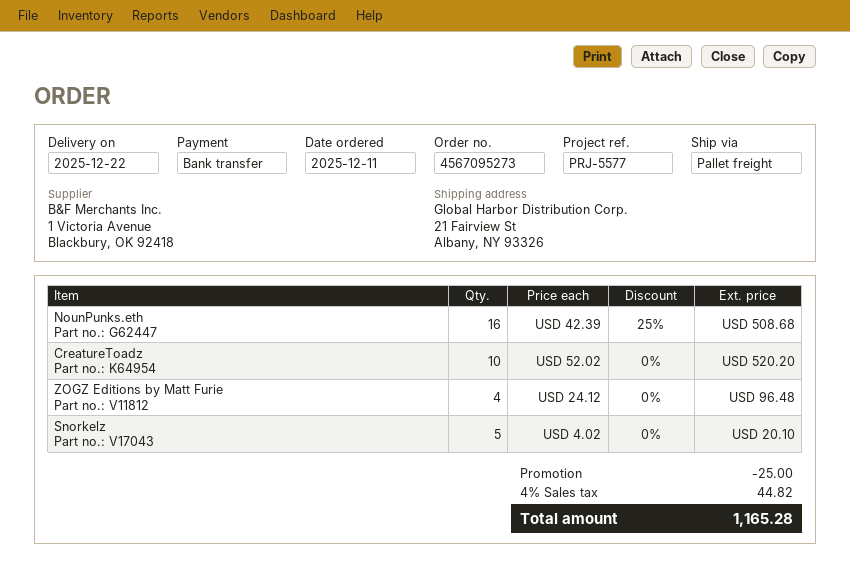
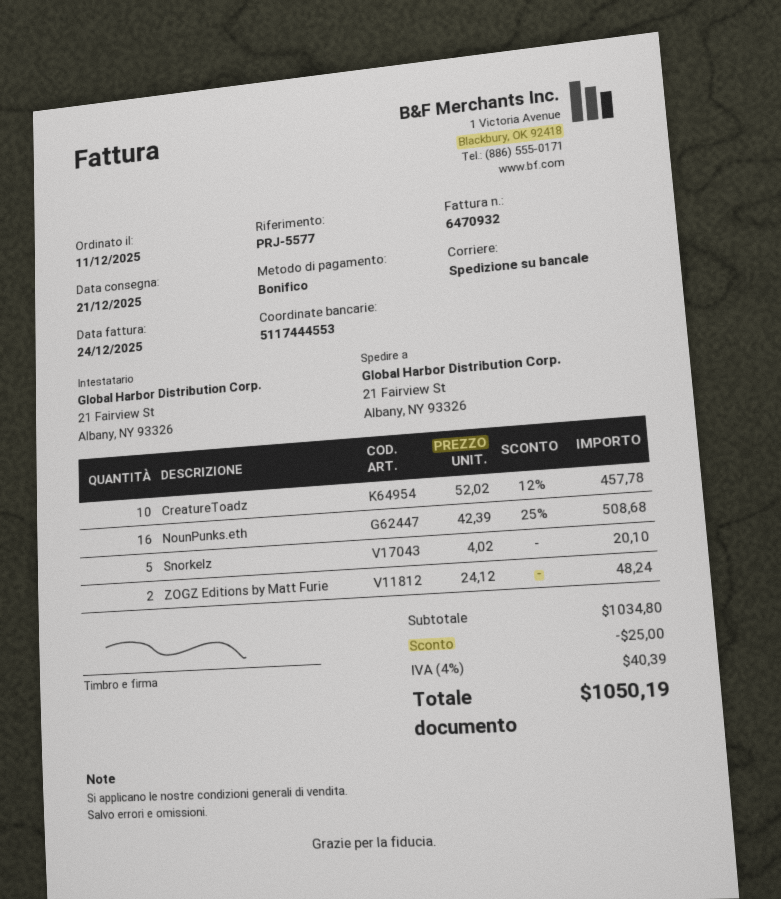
delivery date: 2025-12-22 -> 2025-12-21
CreatureToadz: 10 x 52.02 = 520.20 -> 10 x 52.02 - 12% = 457.78
ZOGZ Editions by Matt Furie: 4 x 24.12 = 96.48 -> 2 x 24.12 = 48.24
tax: 4% = 44.82 -> 4% = 40.39
total: 1165.28 -> 1050.19

